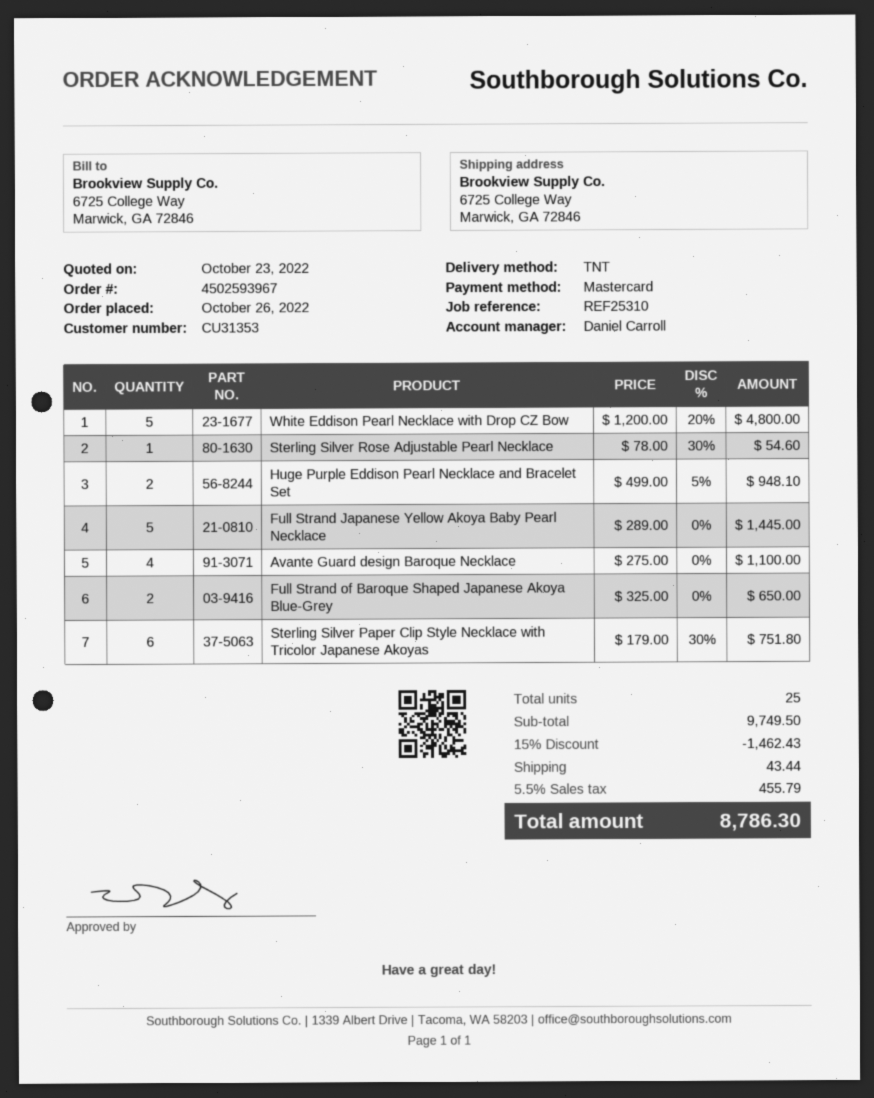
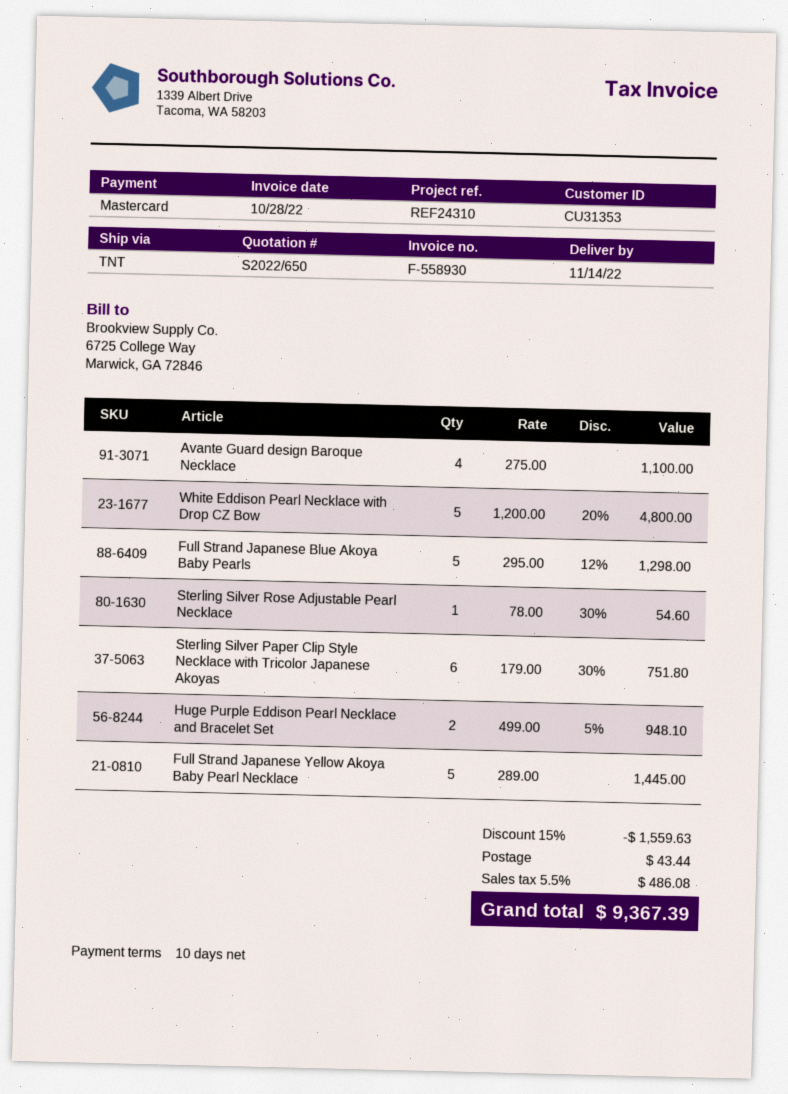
reference: REF25310 -> REF24310
Full Strand of Baroque Shaped Japanese Akoya Blue-Grey: 2 x 325.00 = 650.00 -> none
Full Strand Japanese Blue Akoya Baby Pearls: none -> 5 x 295.00 - 12% = 1298.00
discount: 15% = 1462.43 -> 15% = 1559.63
tax: 5.5% = 455.79 -> 5.5% = 486.08
total: 8786.30 -> 9367.39

